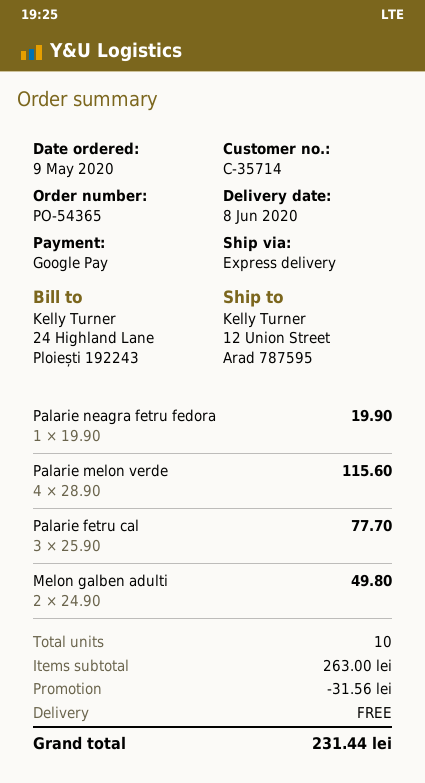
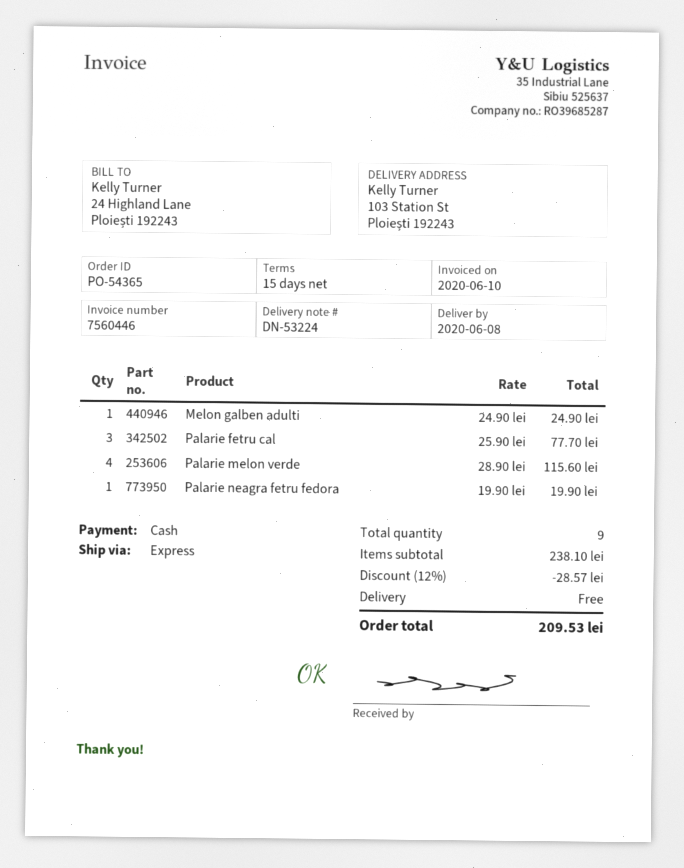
payment method: Google Pay -> cash
ship to: 12 Union Street, Arad 787595 -> 103 Station St, Ploiești 192243
Melon galben adulti: 2 x 24.90 = 49.80 -> 1 x 24.90 = 24.90
total quantity: 10 -> 9
subtotal: 263.00 -> 238.10
discount: 31.56 -> 28.57
total: 231.44 -> 209.53

